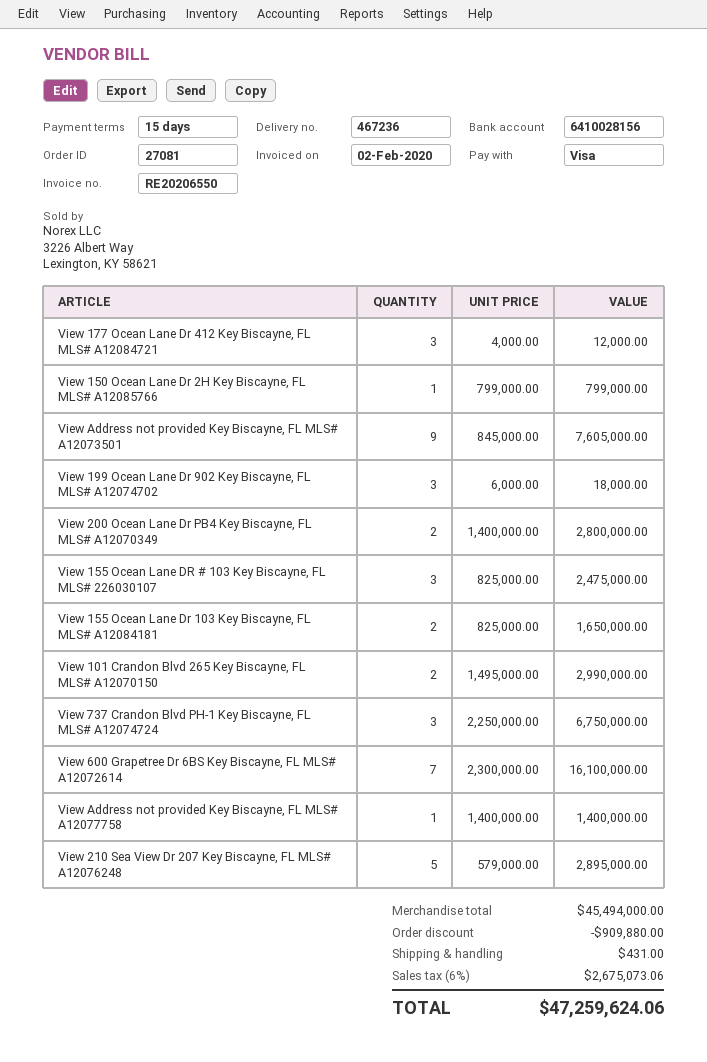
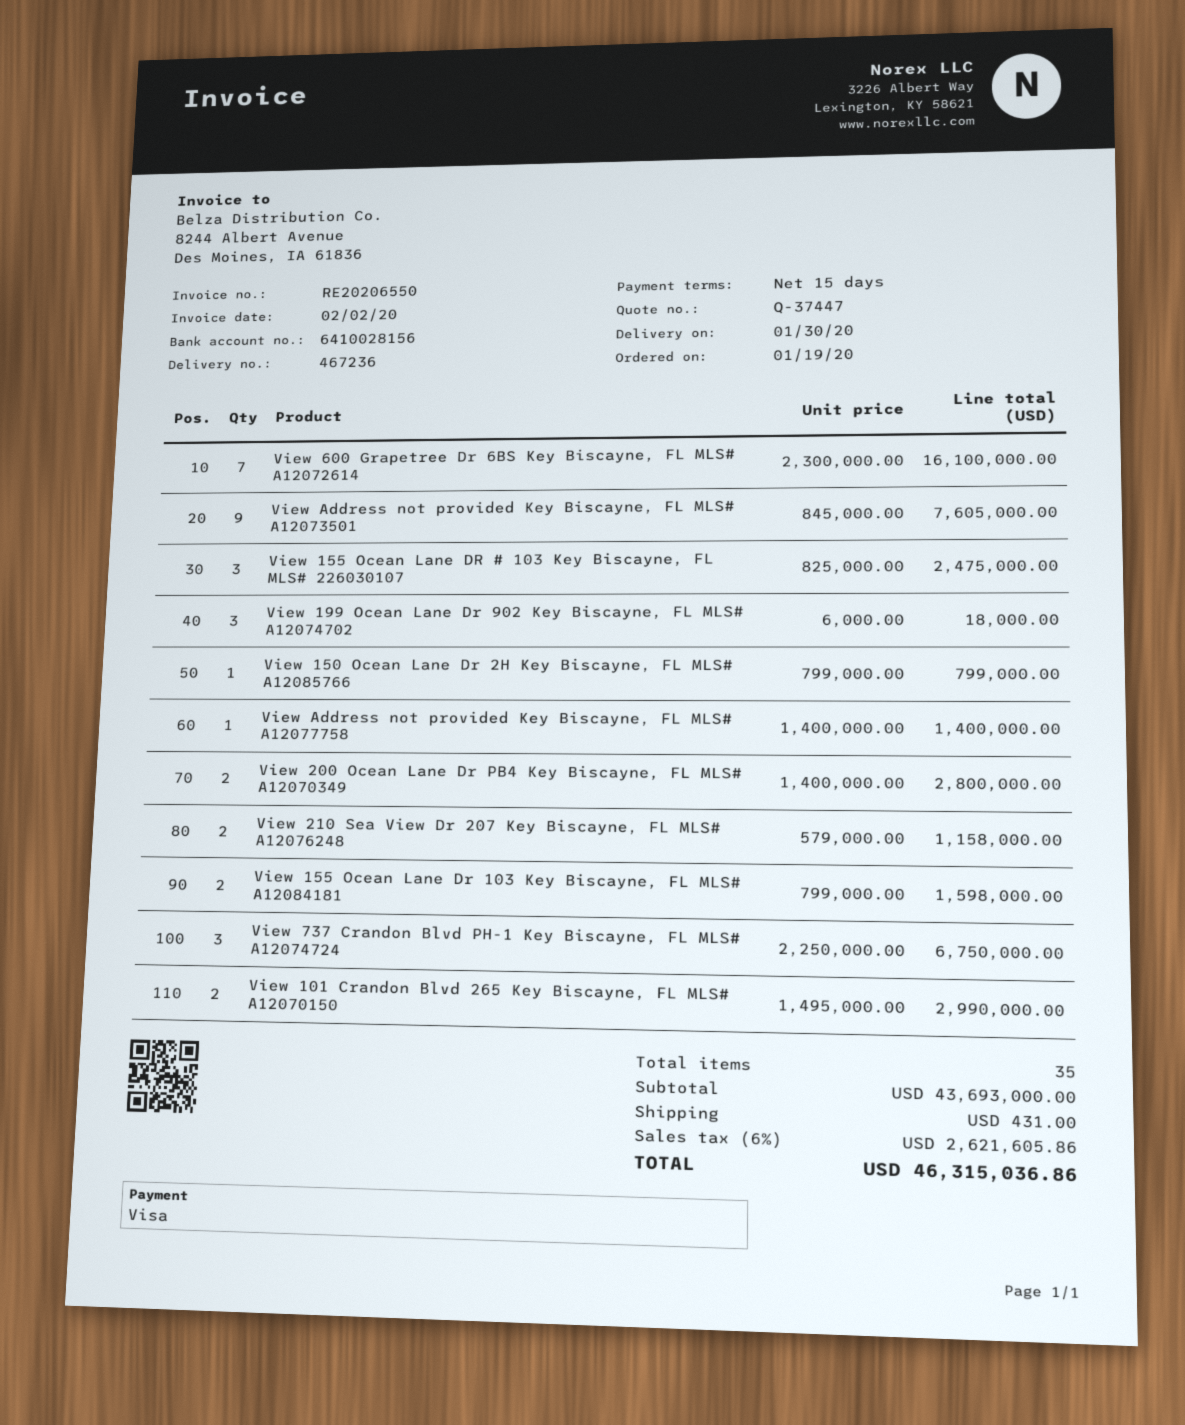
View 177 Ocean Lane Dr 412 Key Biscayne, FL MLS# A12084721: 3 x 4000.00 = 12000.00 -> none
View 155 Ocean Lane Dr 103 Key Biscayne, FL MLS# A12084181: 2 x 825000.00 = 1650000.00 -> 2 x 799000.00 = 1598000.00
View 210 Sea View Dr 207 Key Biscayne, FL MLS# A12076248: 5 x 579000.00 = 2895000.00 -> 2 x 579000.00 = 1158000.00
subtotal: 45494000.00 -> 43693000.00
discount: 909880.00 -> none
tax: 6% = 2675073.06 -> 6% = 2621605.86
total: 47259624.06 -> 46315036.86

